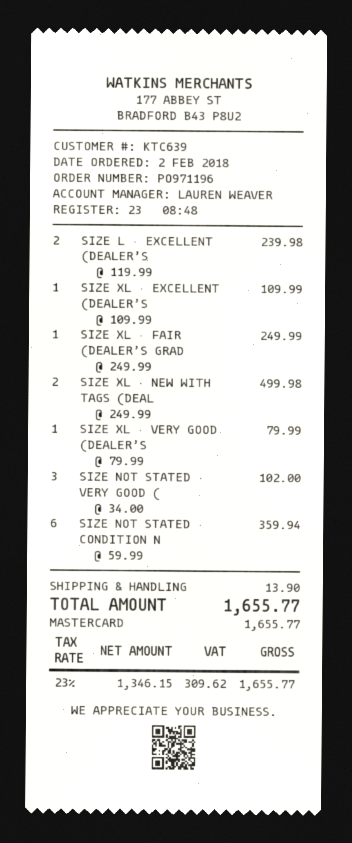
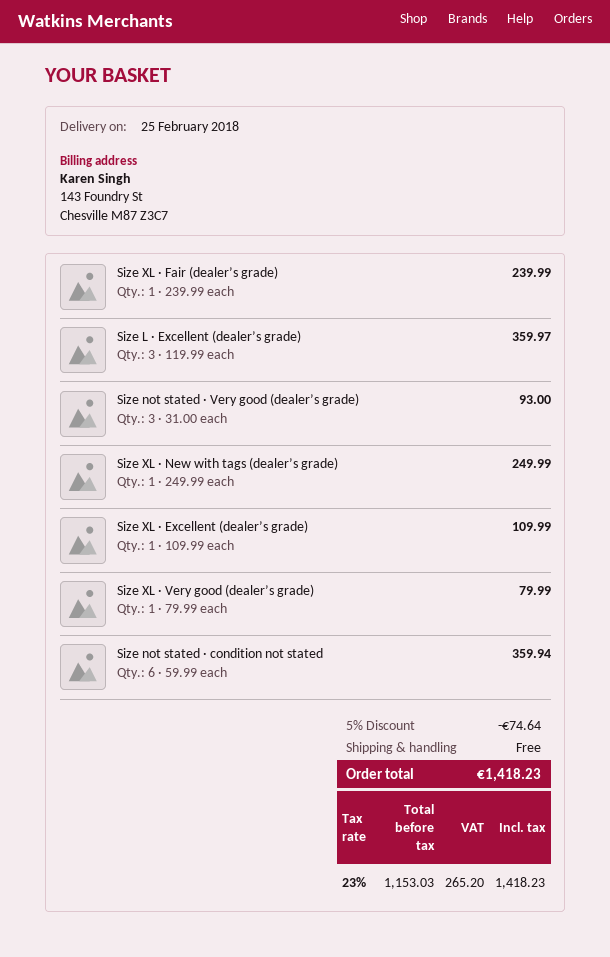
SIZE L · EXCELLENT (DEALER’S: 2 x 119.99 = 239.98 -> 3 x 119.99 = 359.97
SIZE XL · FAIR (DEALER’S GRAD: 1 x 249.99 = 249.99 -> 1 x 239.99 = 239.99
SIZE XL · NEW WITH TAGS (DEAL: 2 x 249.99 = 499.98 -> 1 x 249.99 = 249.99
SIZE NOT STATED · VERY GOOD (: 3 x 34.00 = 102.00 -> 3 x 31.00 = 93.00
discount: none -> 5% = 74.64
shipping: 13.90 -> 0.00
net: 1346.15 -> 1153.03
tax: 23% = 309.62 -> 23% = 265.20
total: 1655.77 -> 1418.23

